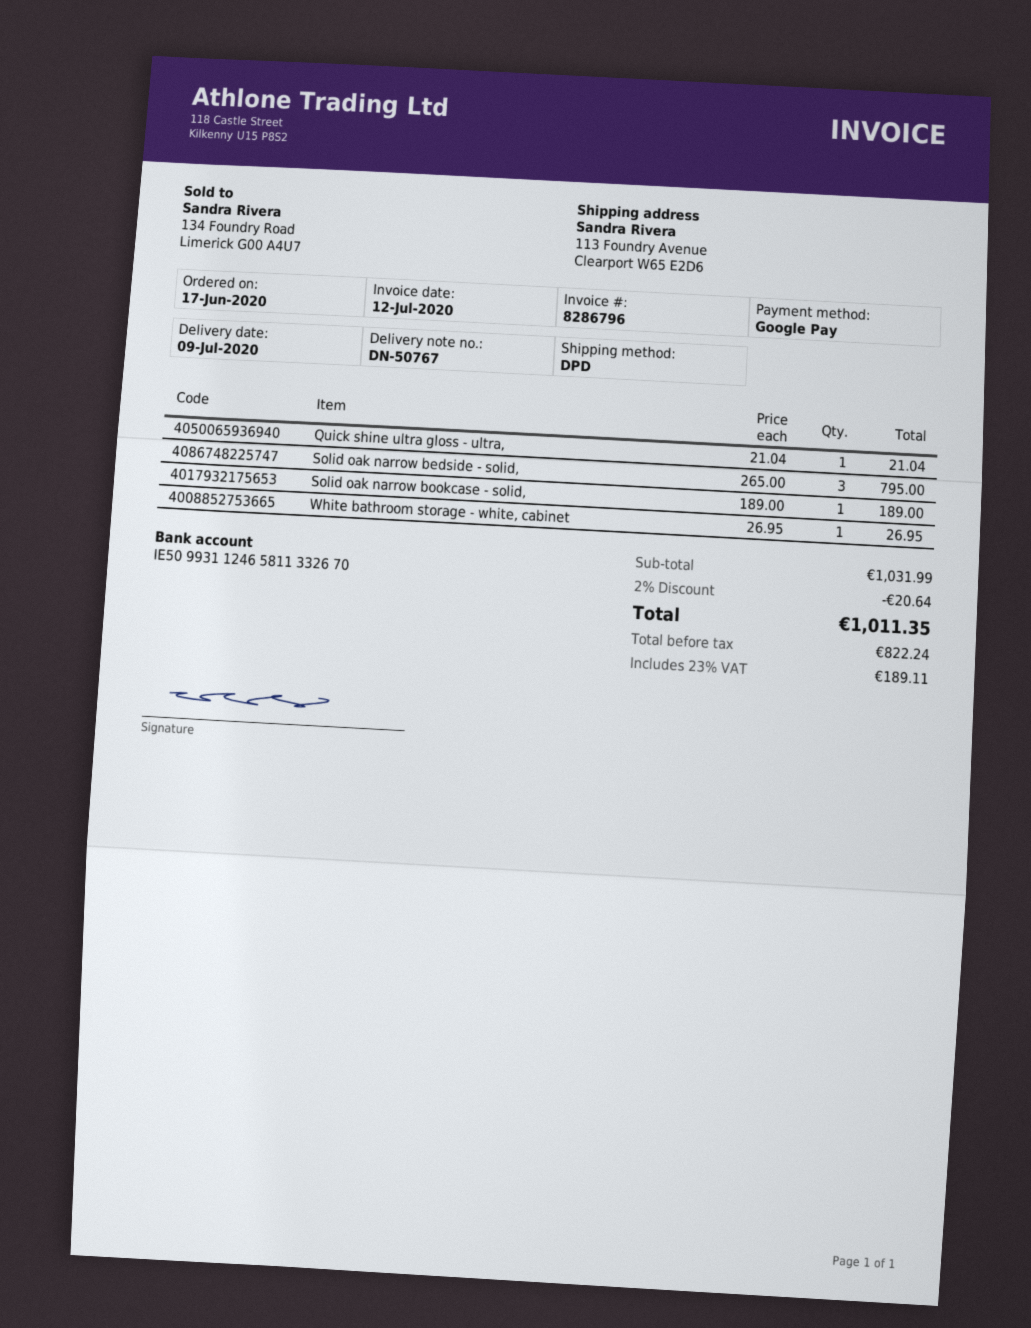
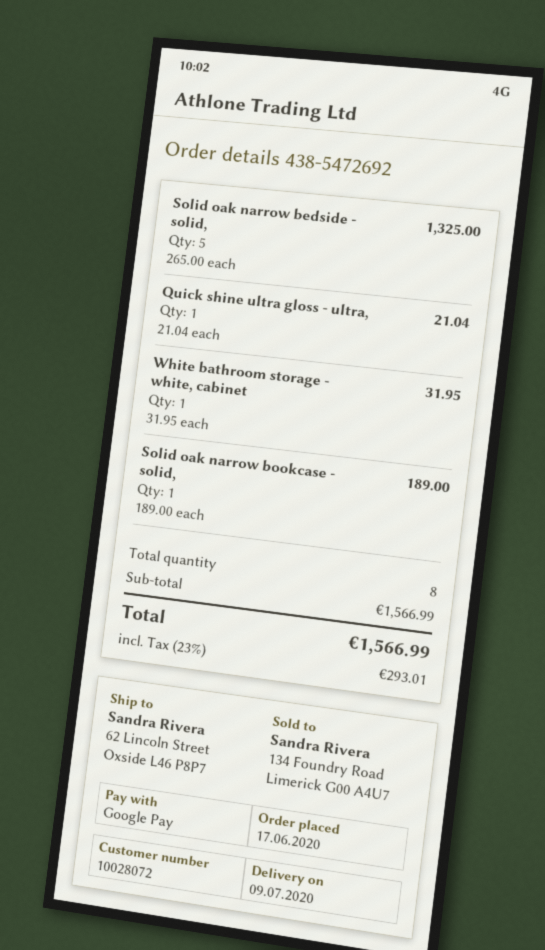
ship to: 113 Foundry Avenue, Clearport W65 E2D6 -> 62 Lincoln Street, Oxside L46 P8P7
Solid oak narrow bedside - solid,: 3 x 265.00 = 795.00 -> 5 x 265.00 = 1325.00
White bathroom storage - white, cabinet: 1 x 26.95 = 26.95 -> 1 x 31.95 = 31.95
subtotal: 1031.99 -> 1566.99
discount: 2% = 20.64 -> none
tax: 23% = 189.11 -> 23% = 293.01
total: 1011.35 -> 1566.99

